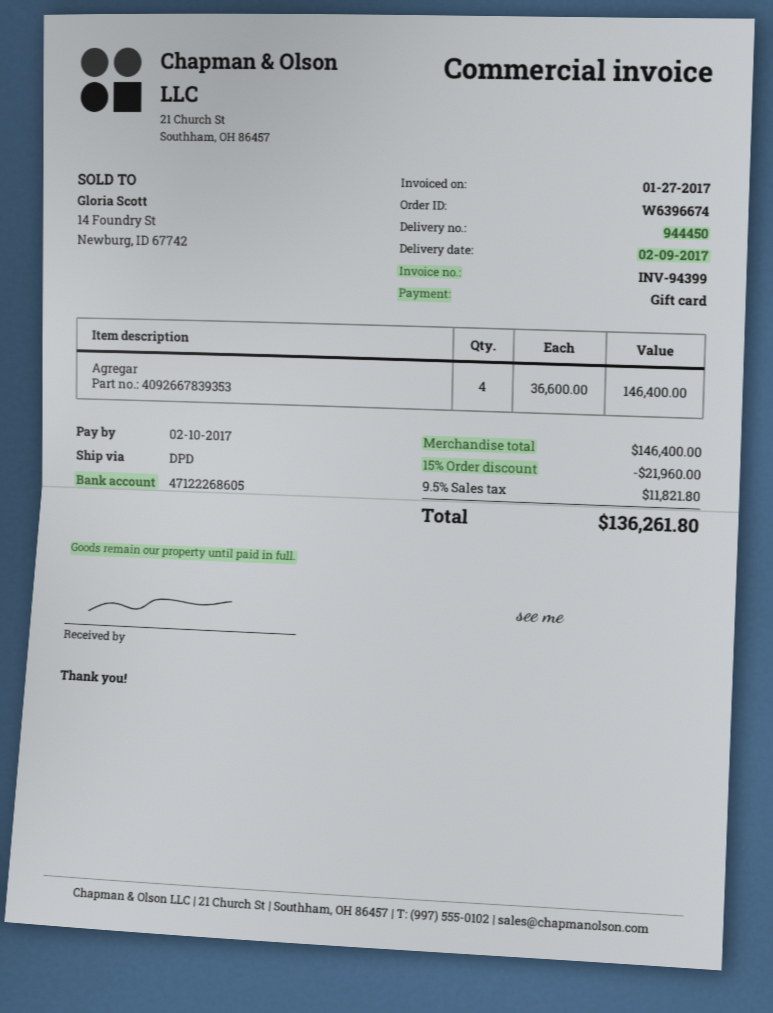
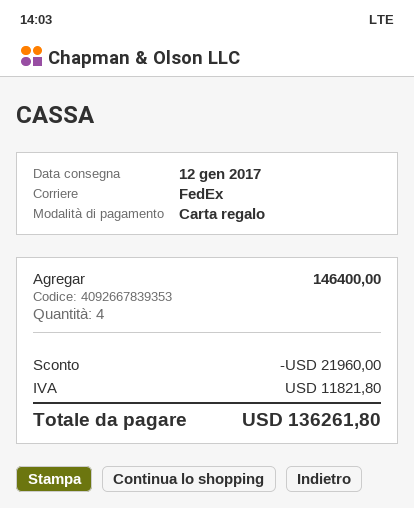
delivery date: 2017-02-09 -> 2017-01-12
shipping method: DPD -> FedEx

